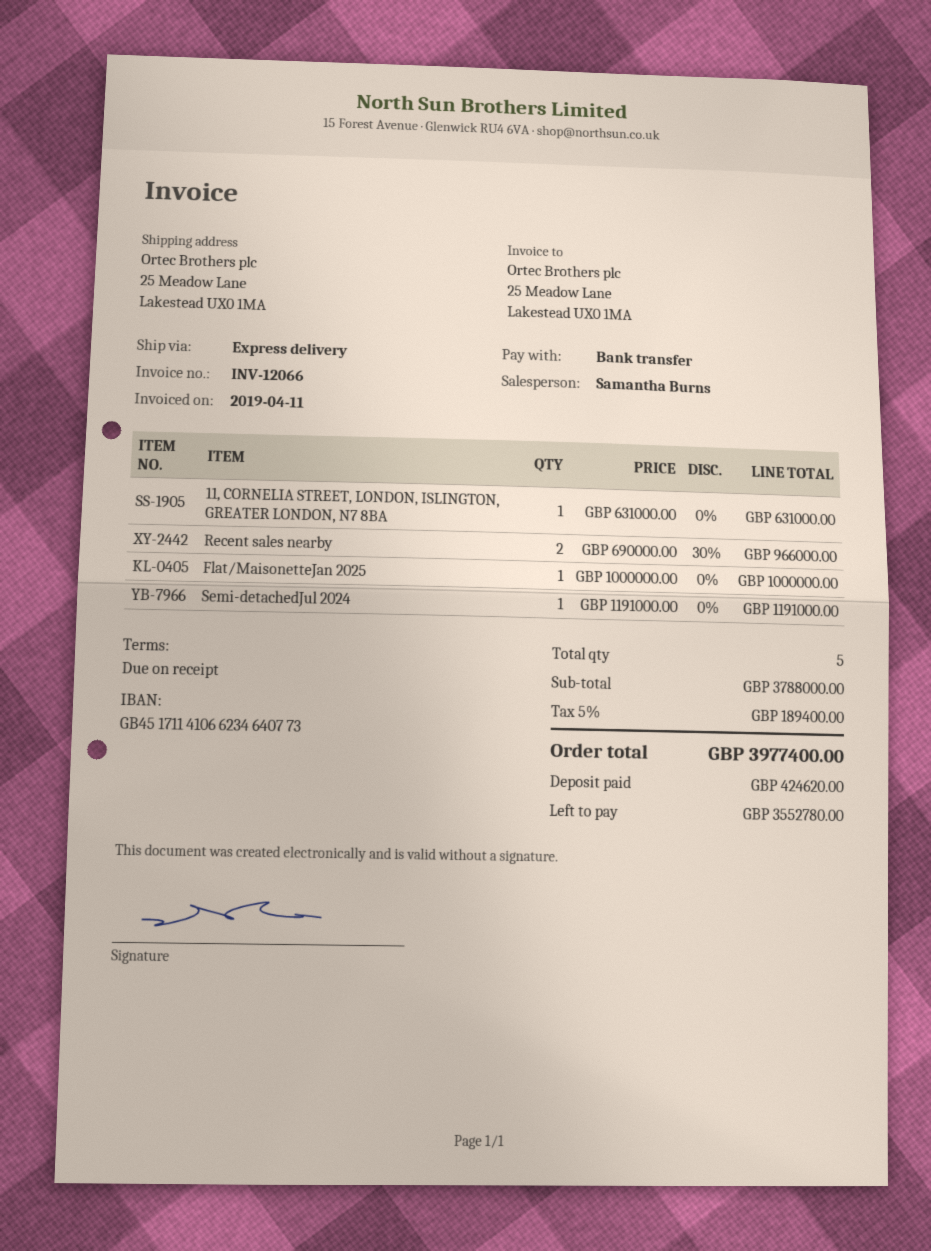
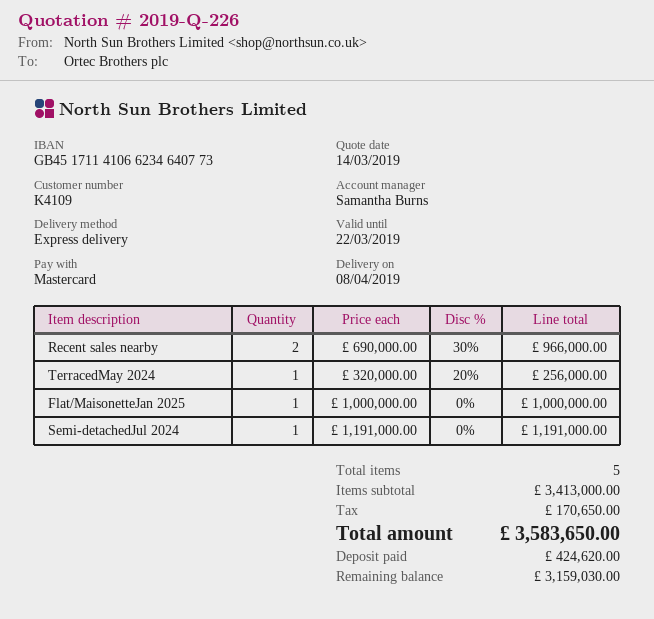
payment method: bank transfer -> Mastercard
11, CORNELIA STREET, LONDON, ISLINGTON, GREATER LONDON, N7 8BA: 1 x 631000.00 = 631000.00 -> none
TerracedMay 2024: none -> 1 x 320000.00 - 20% = 256000.00
subtotal: 3788000.00 -> 3413000.00
tax: 189400.00 -> 170650.00
total: 3977400.00 -> 3583650.00
balance: 3552780.00 -> 3159030.00

